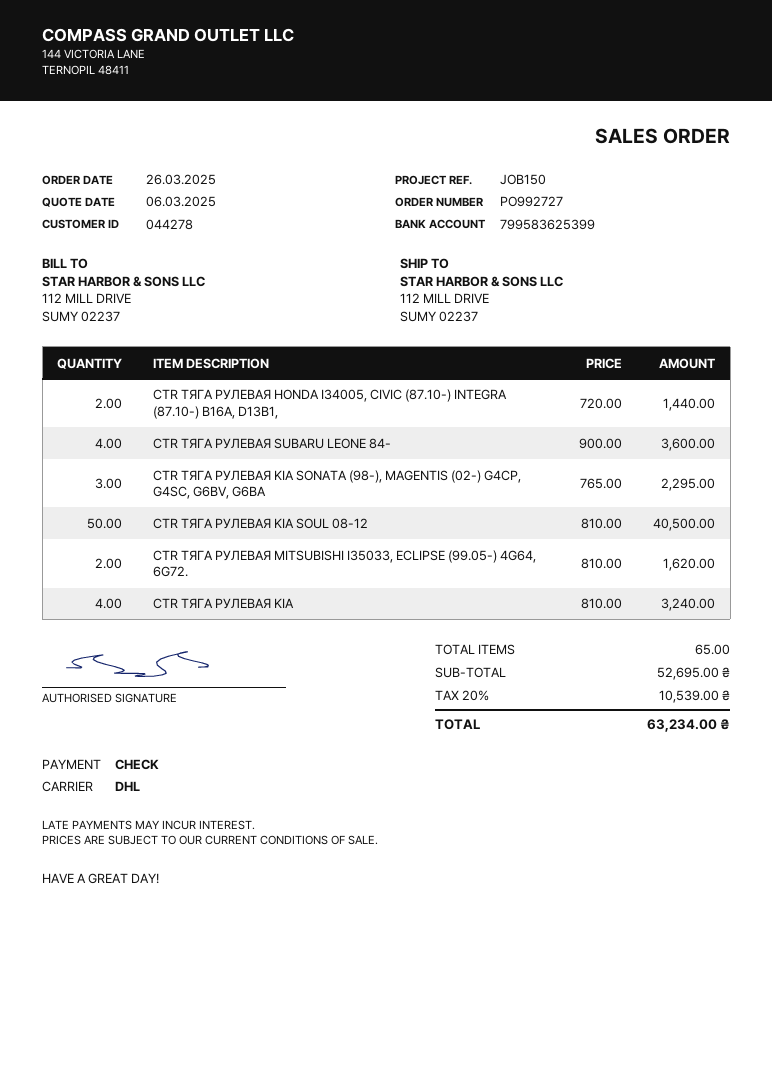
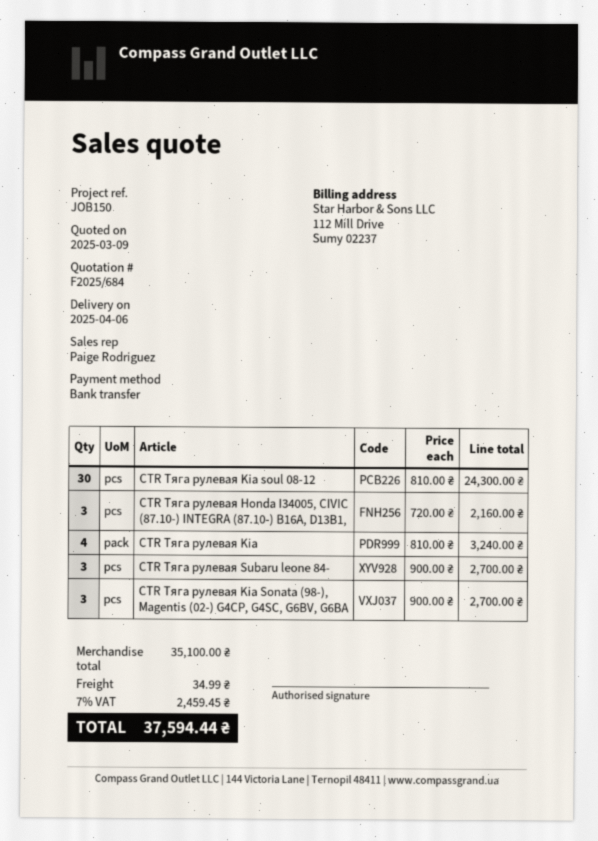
quote date: 2025-03-06 -> 2025-03-09
payment method: cheque -> bank transfer
CTR ТЯГА РУЛЕВАЯ HONDA I34005, CIVIC (87.10-) INTEGRA (87.10-) B16A, D13B1,: 2 x 720.00 = 1440.00 -> 3 x 720.00 = 2160.00
CTR ТЯГА РУЛЕВАЯ SUBARU LEONE 84-: 4 x 900.00 = 3600.00 -> 3 x 900.00 = 2700.00
CTR ТЯГА РУЛЕВАЯ KIA SONATA (98-), MAGENTIS (02-) G4CP, G4SC, G6BV, G6BA: 3 x 765.00 = 2295.00 -> 3 x 900.00 = 2700.00
CTR ТЯГА РУЛЕВАЯ KIA SOUL 08-12: 50 x 810.00 = 40500.00 -> 30 x 810.00 = 24300.00
CTR ТЯГА РУЛЕВАЯ MITSUBISHI I35033, ECLIPSE (99.05-) 4G64, 6G72.: 2 x 810.00 = 1620.00 -> none
subtotal: 52695.00 -> 35100.00
shipping: none -> 34.99
tax: 20% = 10539.00 -> 7% = 2459.45
total: 63234.00 -> 37594.44

